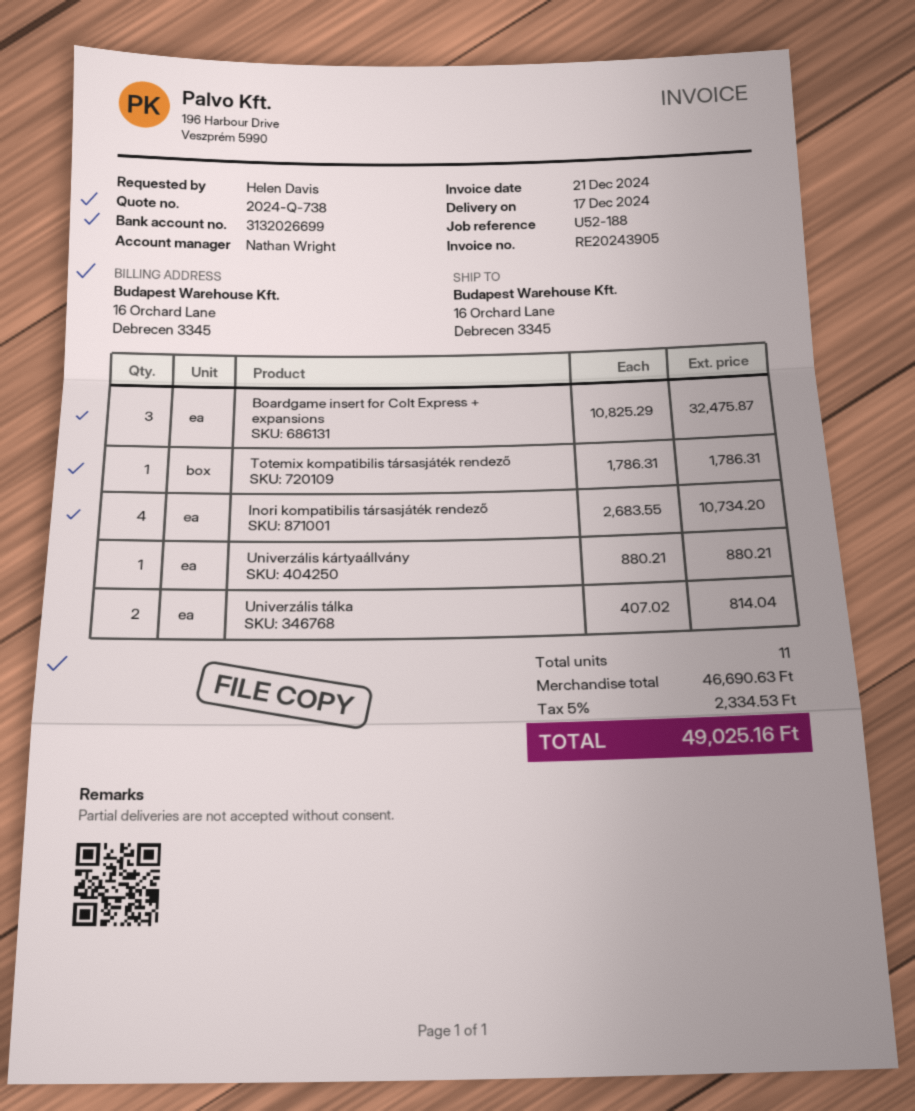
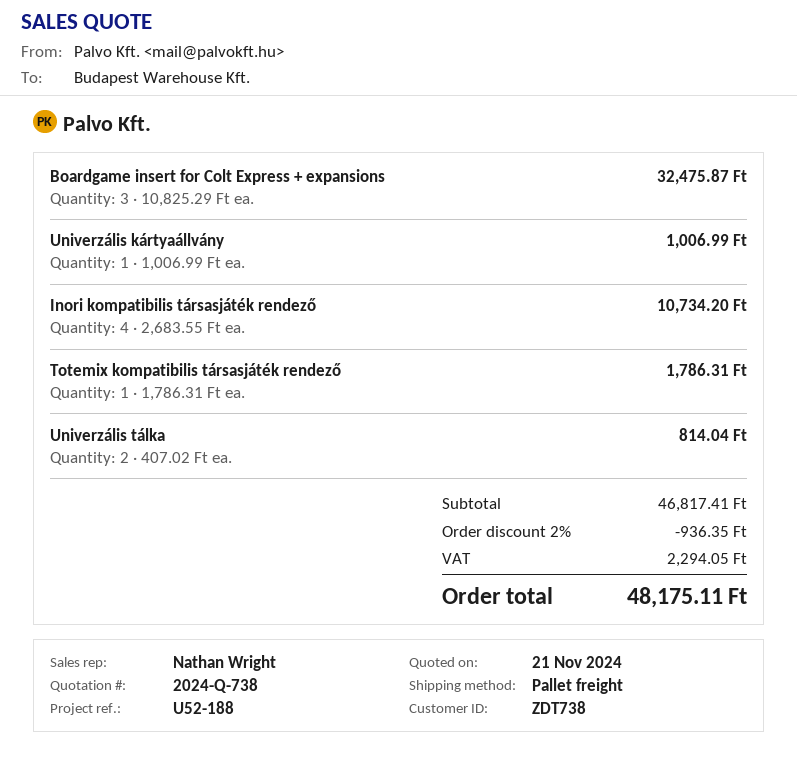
Univerzális kártyaállvány: 1 x 880.21 = 880.21 -> 1 x 1006.99 = 1006.99
subtotal: 46690.63 -> 46817.41
discount: none -> 2% = 936.35
tax: 2334.53 -> 2294.05
total: 49025.16 -> 48175.11

